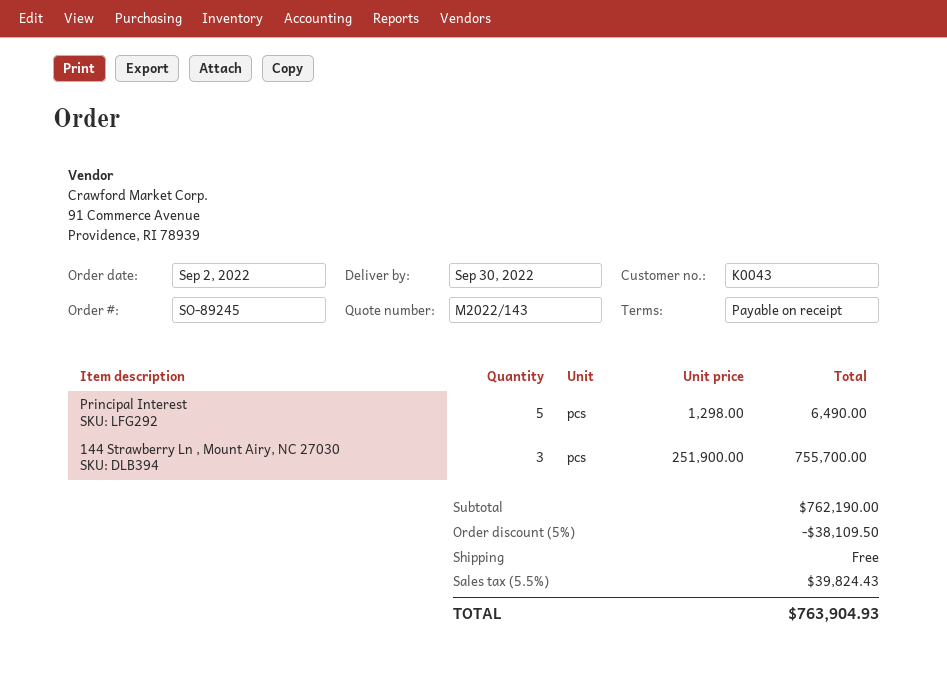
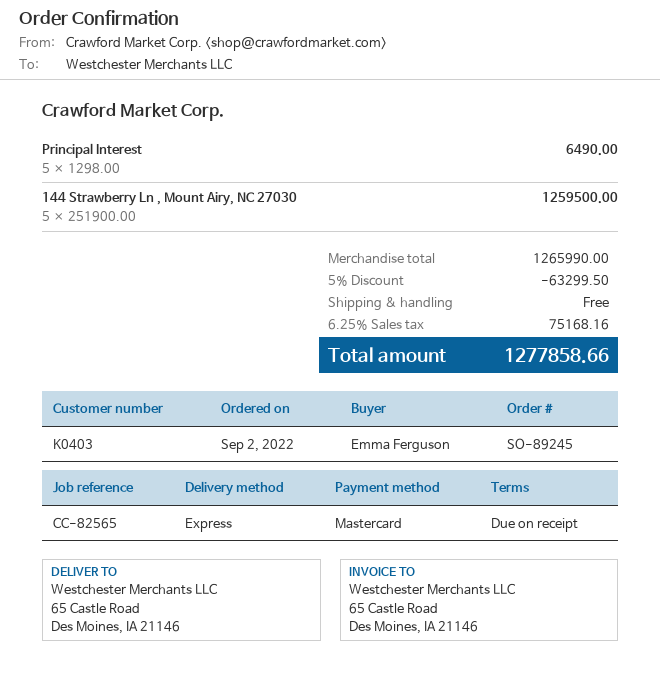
customer number: K0043 -> K0403
144 Strawberry Ln , Mount Airy, NC 27030: 3 x 251900.00 = 755700.00 -> 5 x 251900.00 = 1259500.00
subtotal: 762190.00 -> 1265990.00
discount: 5% = 38109.50 -> 5% = 63299.50
tax: 5.5% = 39824.43 -> 6.25% = 75168.16
total: 763904.93 -> 1277858.66

